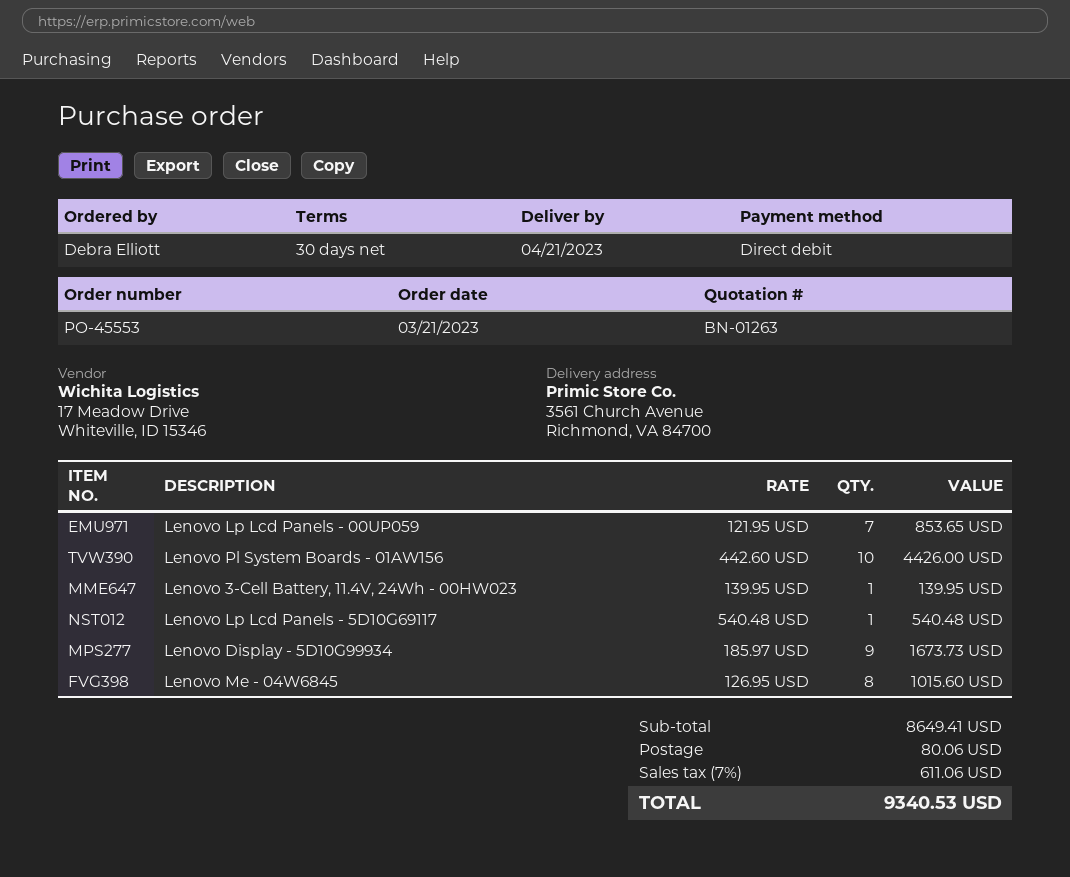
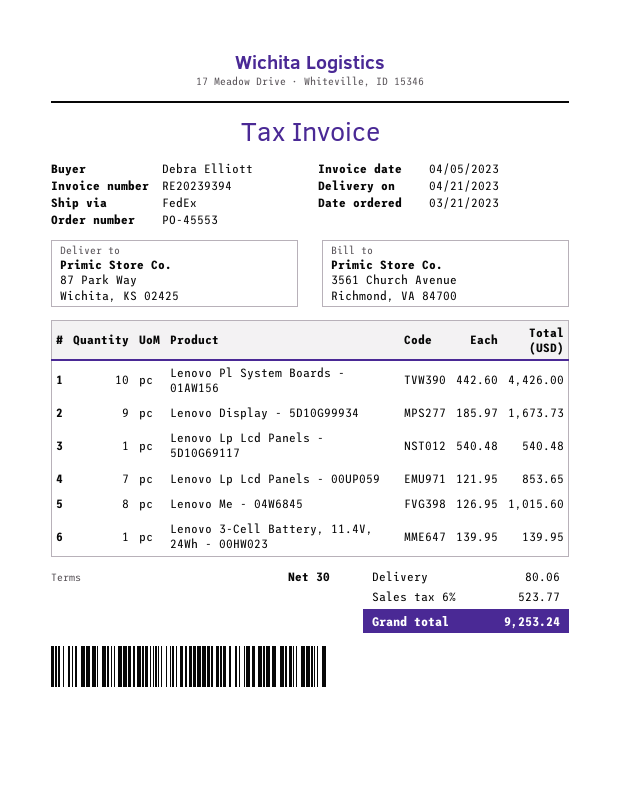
ship to: 3561 Church Avenue, Richmond, VA 84700 -> 87 Park Way, Wichita, KS 02425
tax: 7% = 611.06 -> 6% = 523.77
total: 9340.53 -> 9253.24

